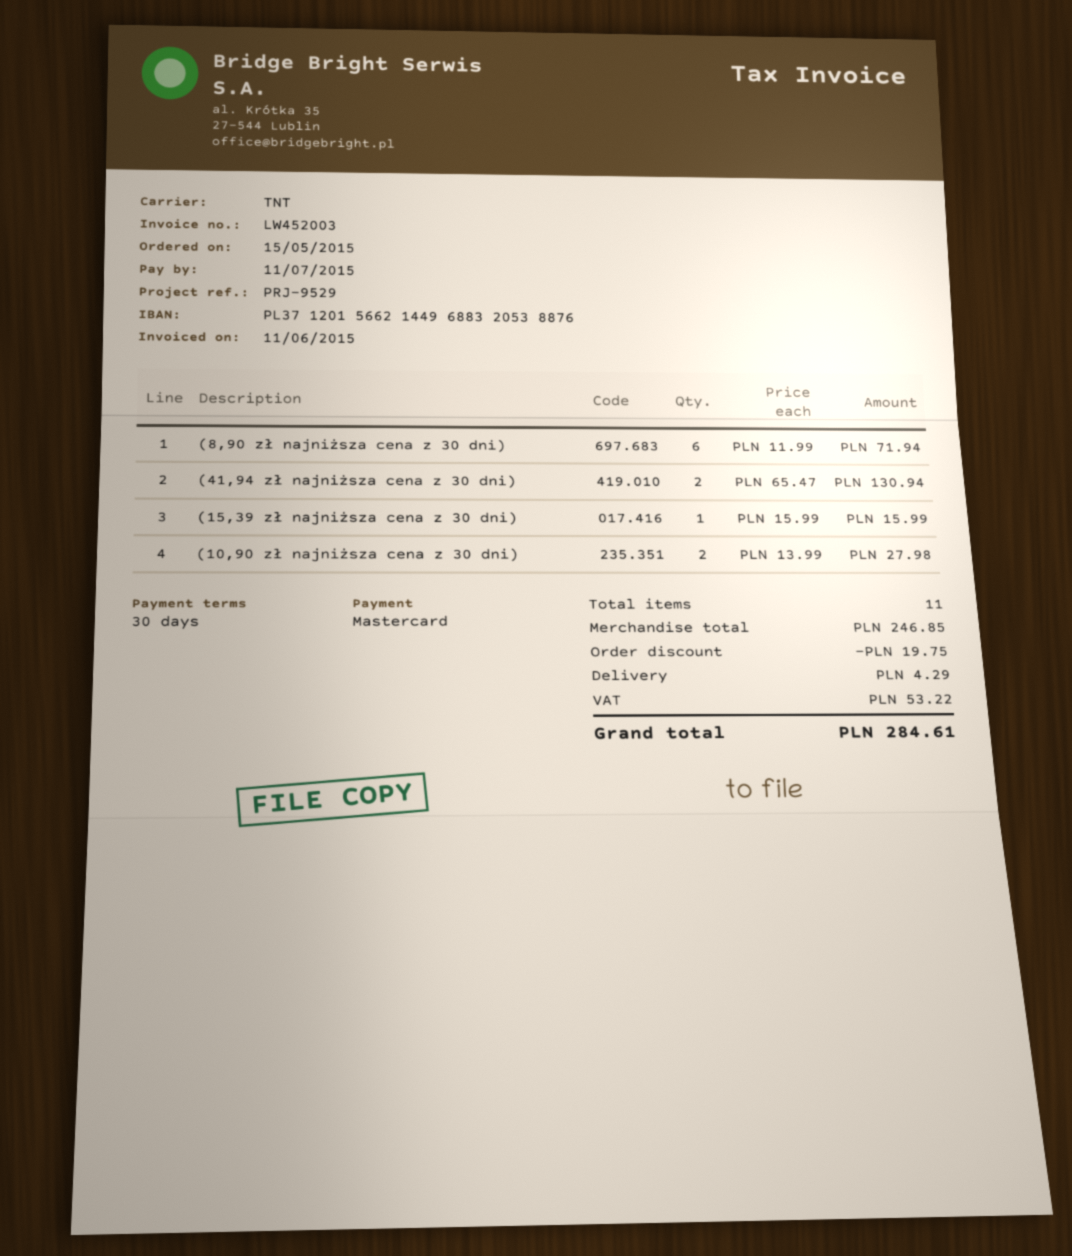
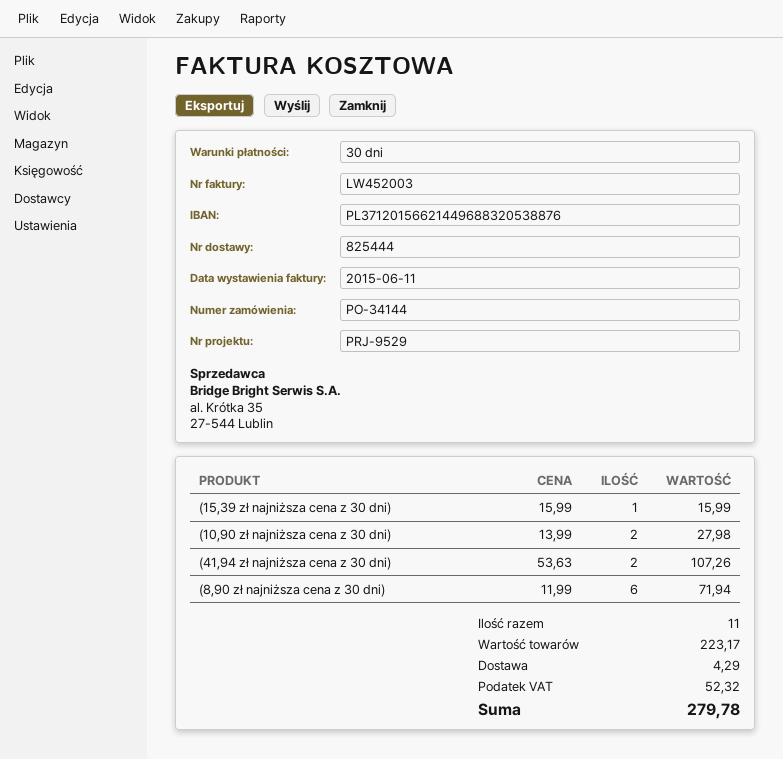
(41,94 zł najniższa cena z 30 dni): 2 x 65.47 = 130.94 -> 2 x 53.63 = 107.26
subtotal: 246.85 -> 223.17
discount: 19.75 -> none
tax: 53.22 -> 52.32
total: 284.61 -> 279.78

